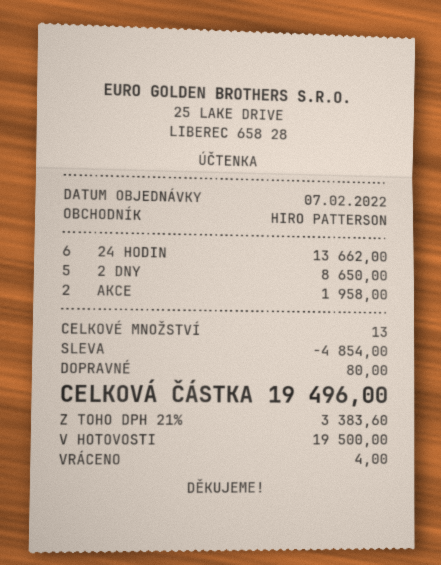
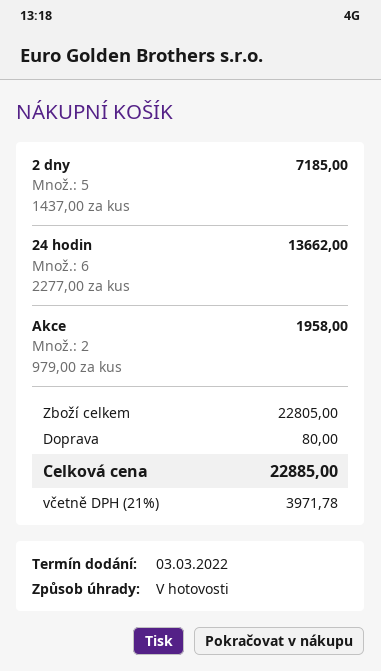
2 DNY: 5 for 8650.00 -> 5 for 7185.00
discount: 4854.00 -> none
tax: 21% = 3383.60 -> 21% = 3971.78
total: 19496.00 -> 22885.00

